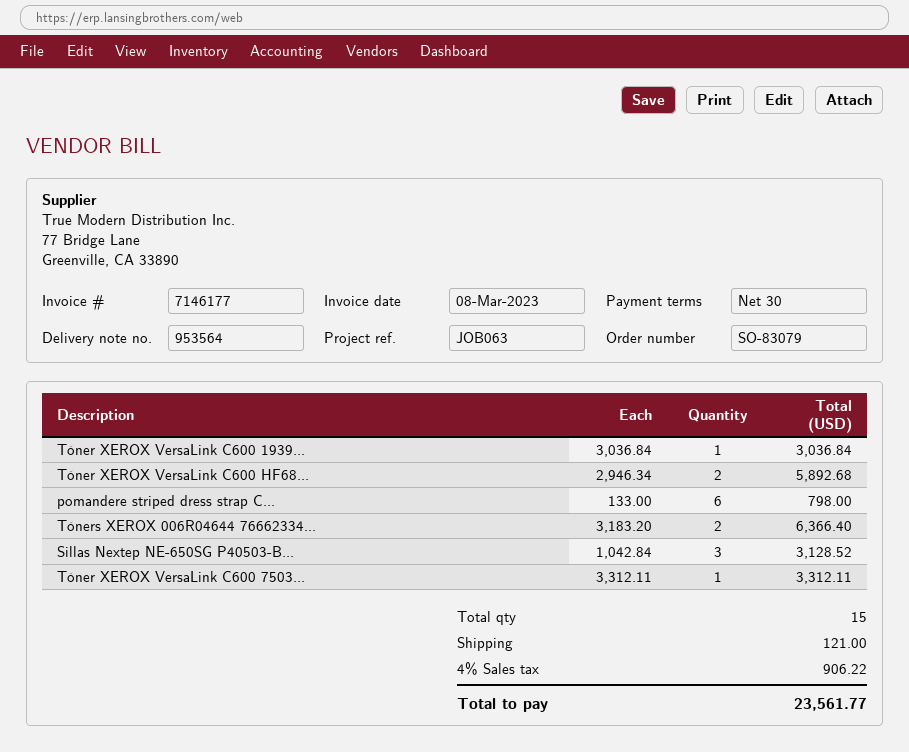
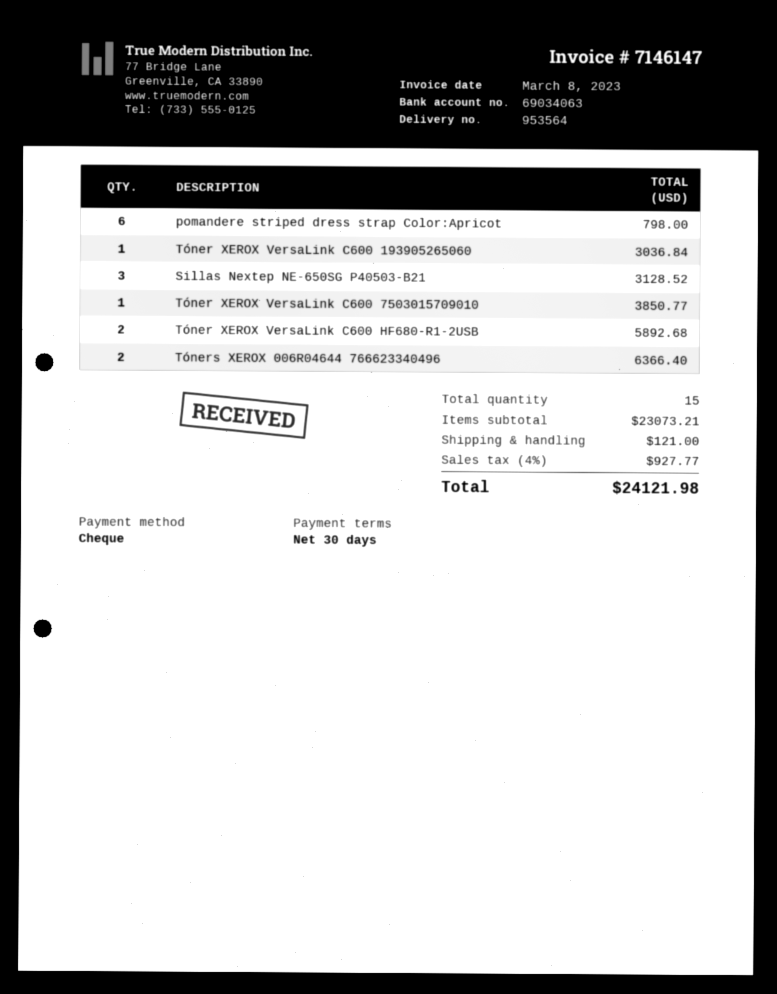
invoice number: 7146177 -> 7146147
Tóner XEROX VersaLink C600 7503...: 1 for 3312.11 -> 1 for 3850.77
tax: 4% = 906.22 -> 4% = 927.77
total: 23561.77 -> 24121.98

